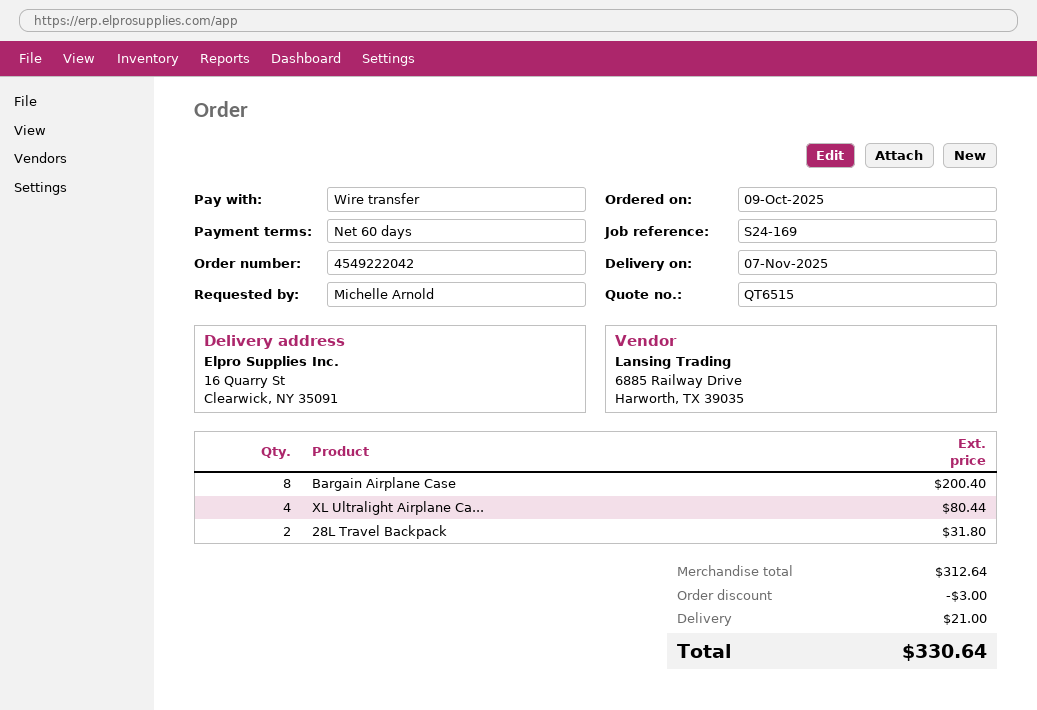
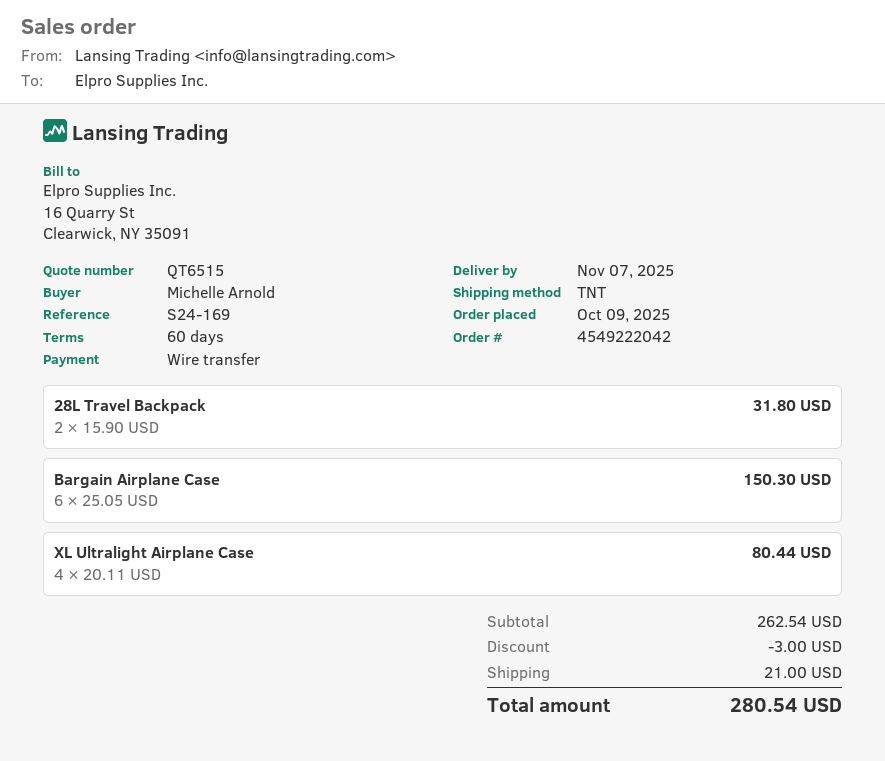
Bargain Airplane Case: 8 for 200.40 -> 6 for 150.30
subtotal: 312.64 -> 262.54
total: 330.64 -> 280.54

